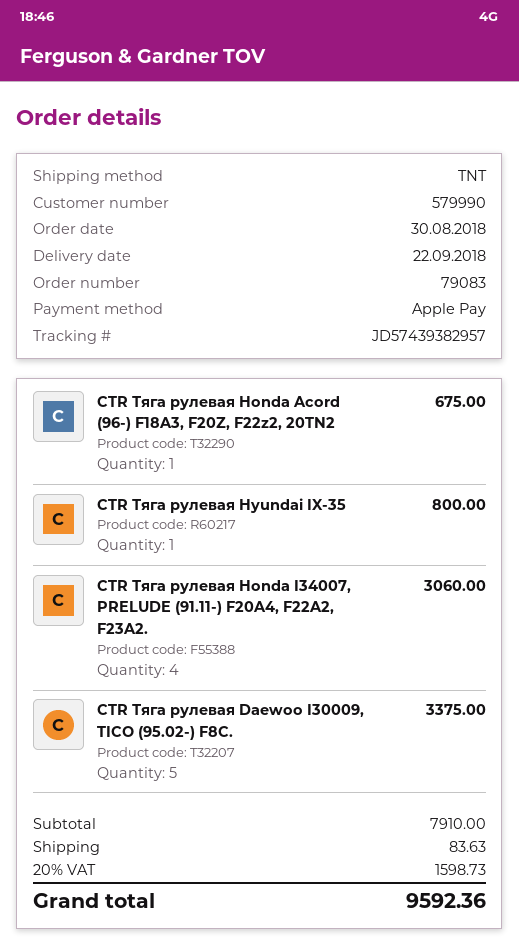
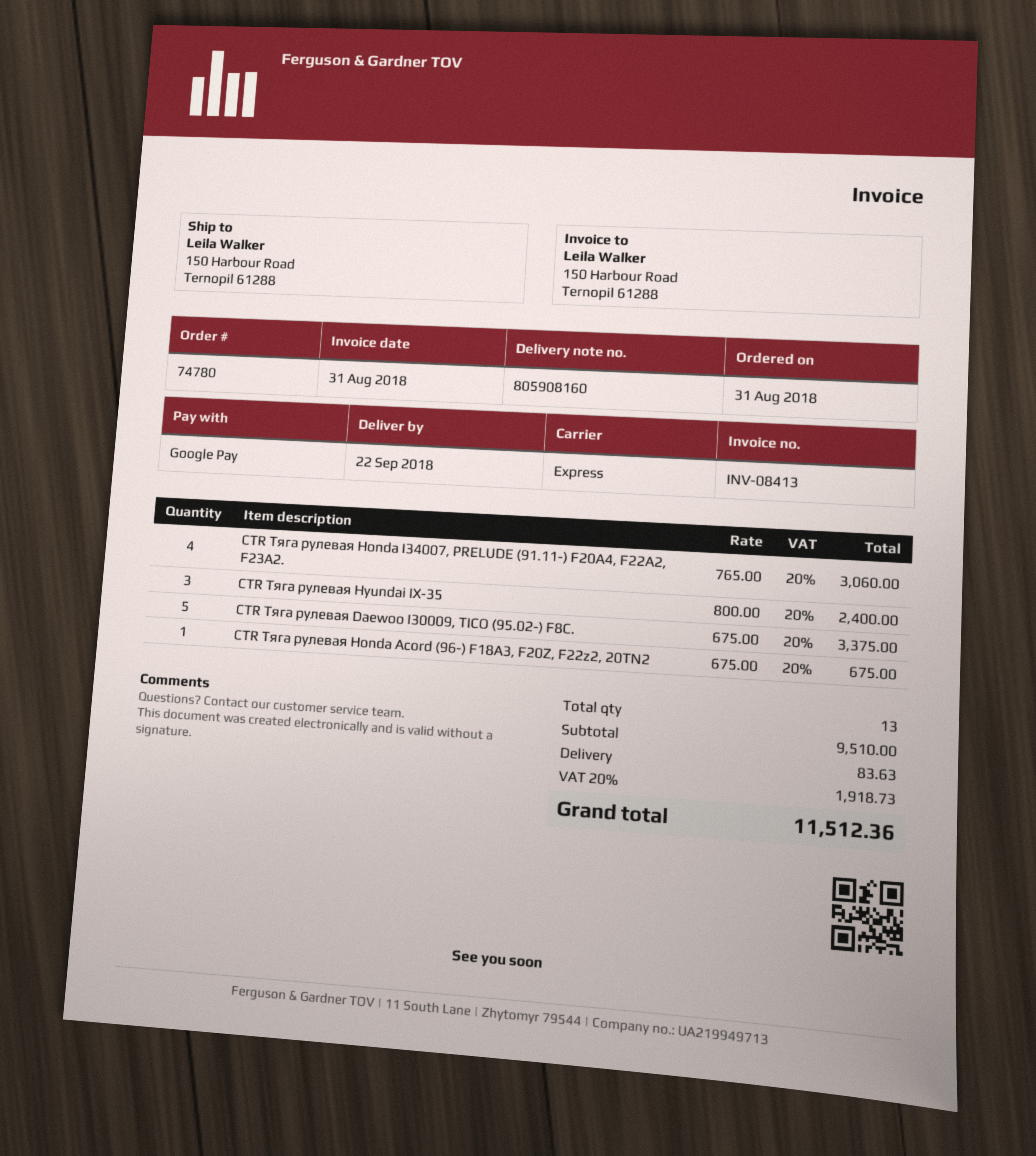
order number: 79083 -> 74780
order date: 2018-08-30 -> 2018-08-31
payment method: Apple Pay -> Google Pay
shipping method: TNT -> express
CTR Тяга рулевая Hyundai IX-35: 1 for 800.00 -> 3 for 2400.00
subtotal: 7910.00 -> 9510.00
tax: 20% = 1598.73 -> 20% = 1918.73
total: 9592.36 -> 11512.36

